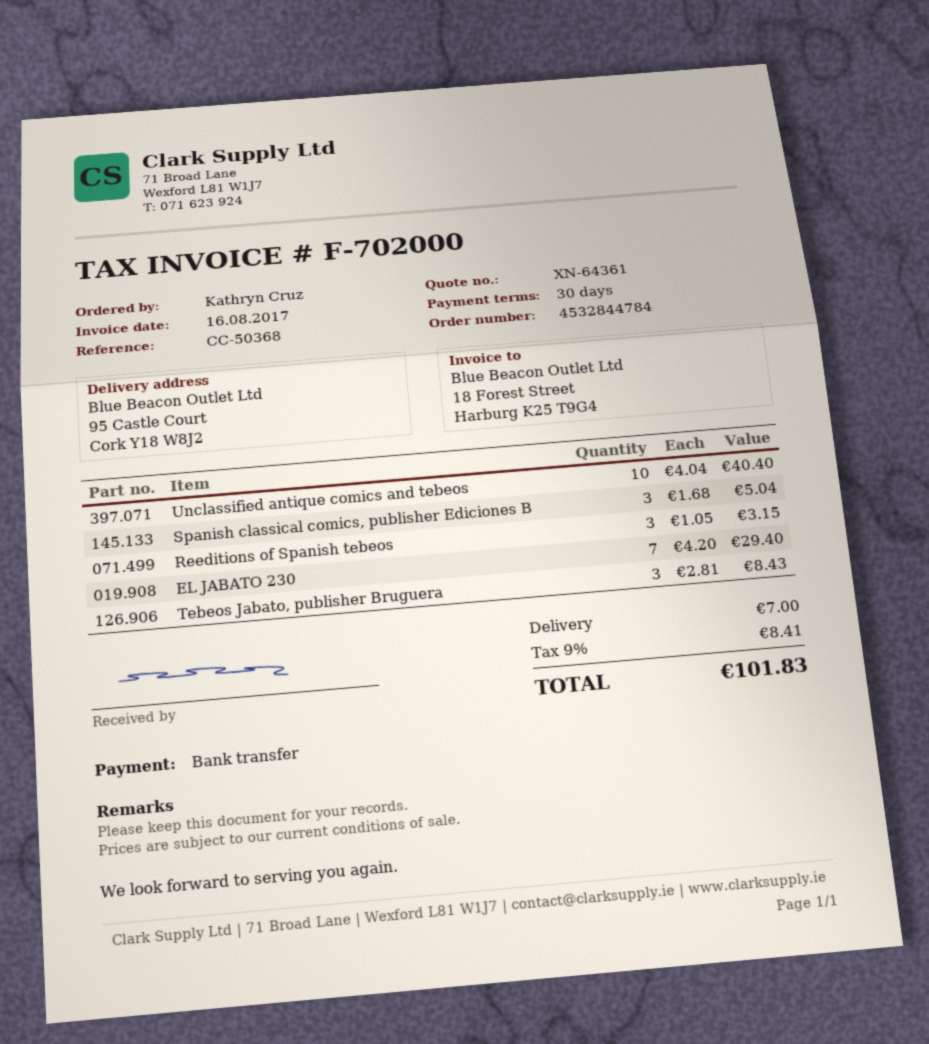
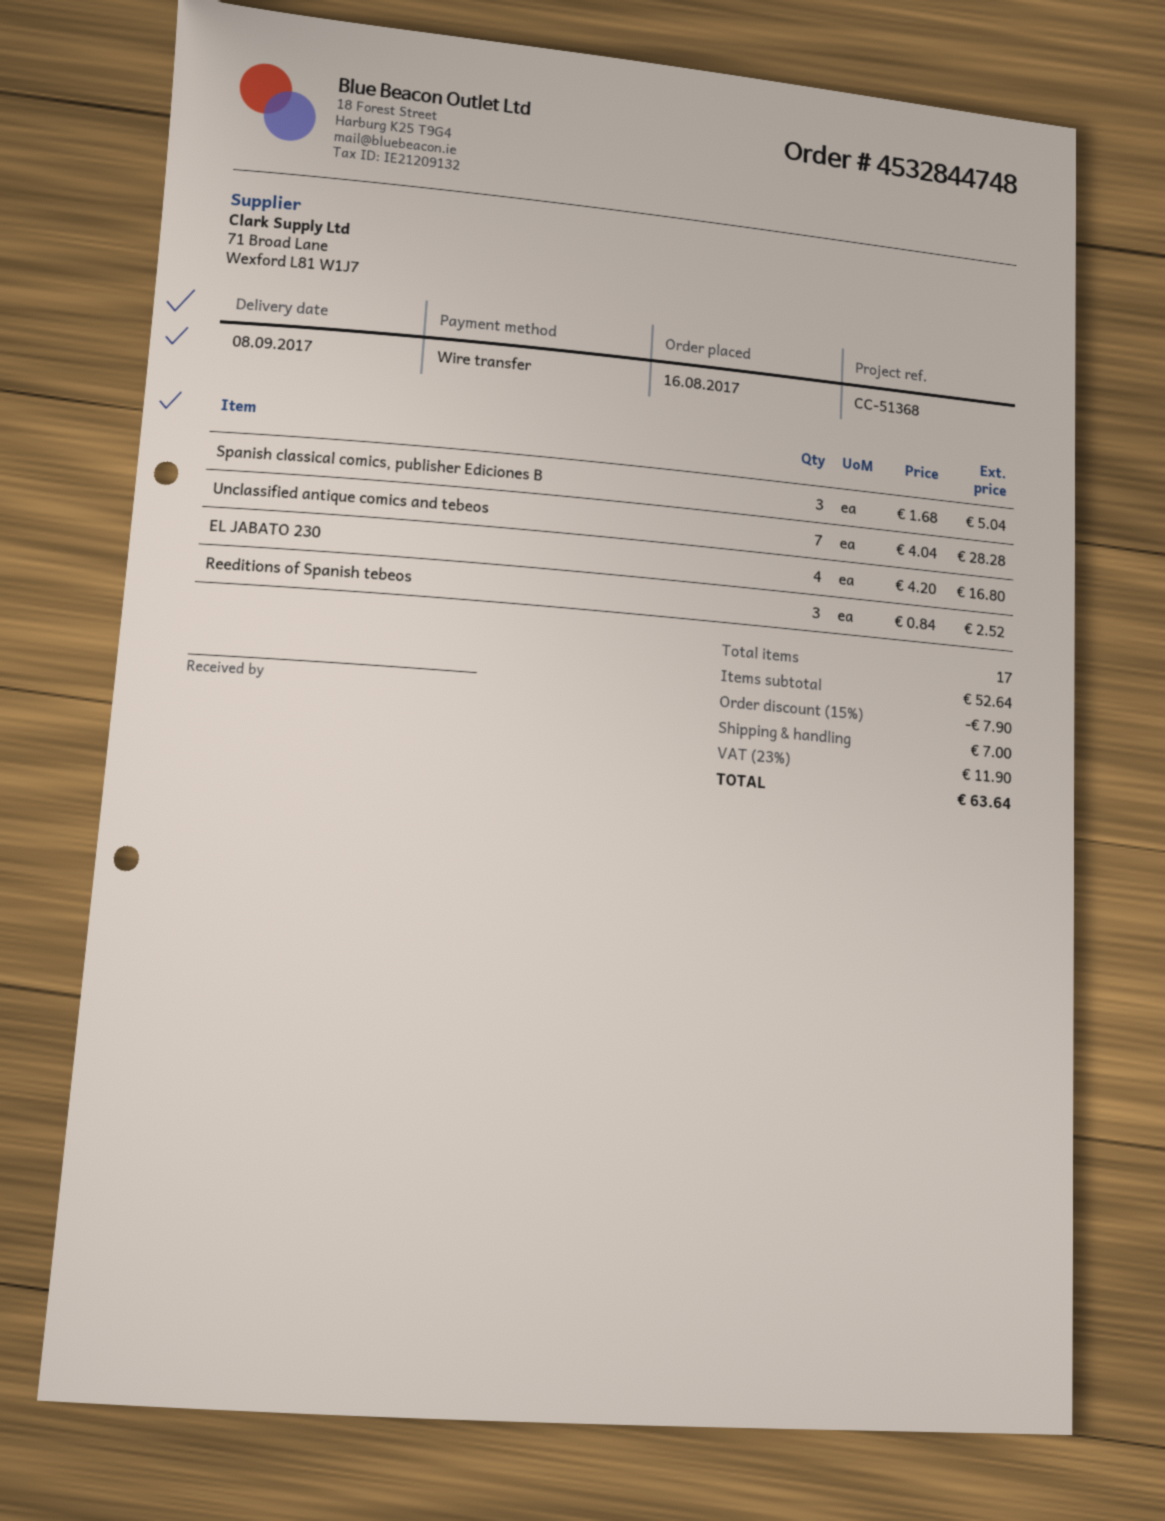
order number: 4532844784 -> 4532844748
reference: CC-50368 -> CC-51368
Unclassified antique comics and tebeos: 10 x 4.04 = 40.40 -> 7 x 4.04 = 28.28
Reeditions of Spanish tebeos: 3 x 1.05 = 3.15 -> 3 x 0.84 = 2.52
EL JABATO 230: 7 x 4.20 = 29.40 -> 4 x 4.20 = 16.80
Tebeos Jabato, publisher Bruguera: 3 x 2.81 = 8.43 -> none
discount: none -> 15% = 7.90
tax: 9% = 8.41 -> 23% = 11.90
total: 101.83 -> 63.64

